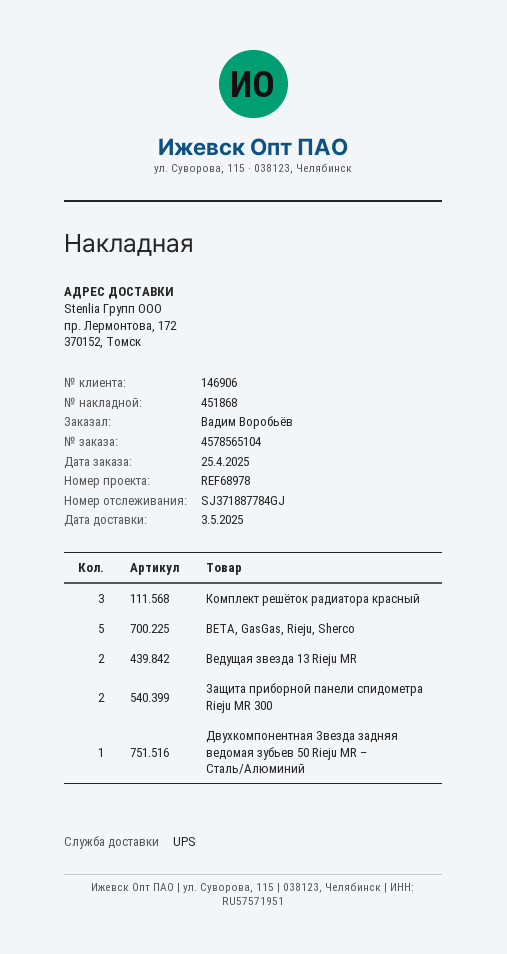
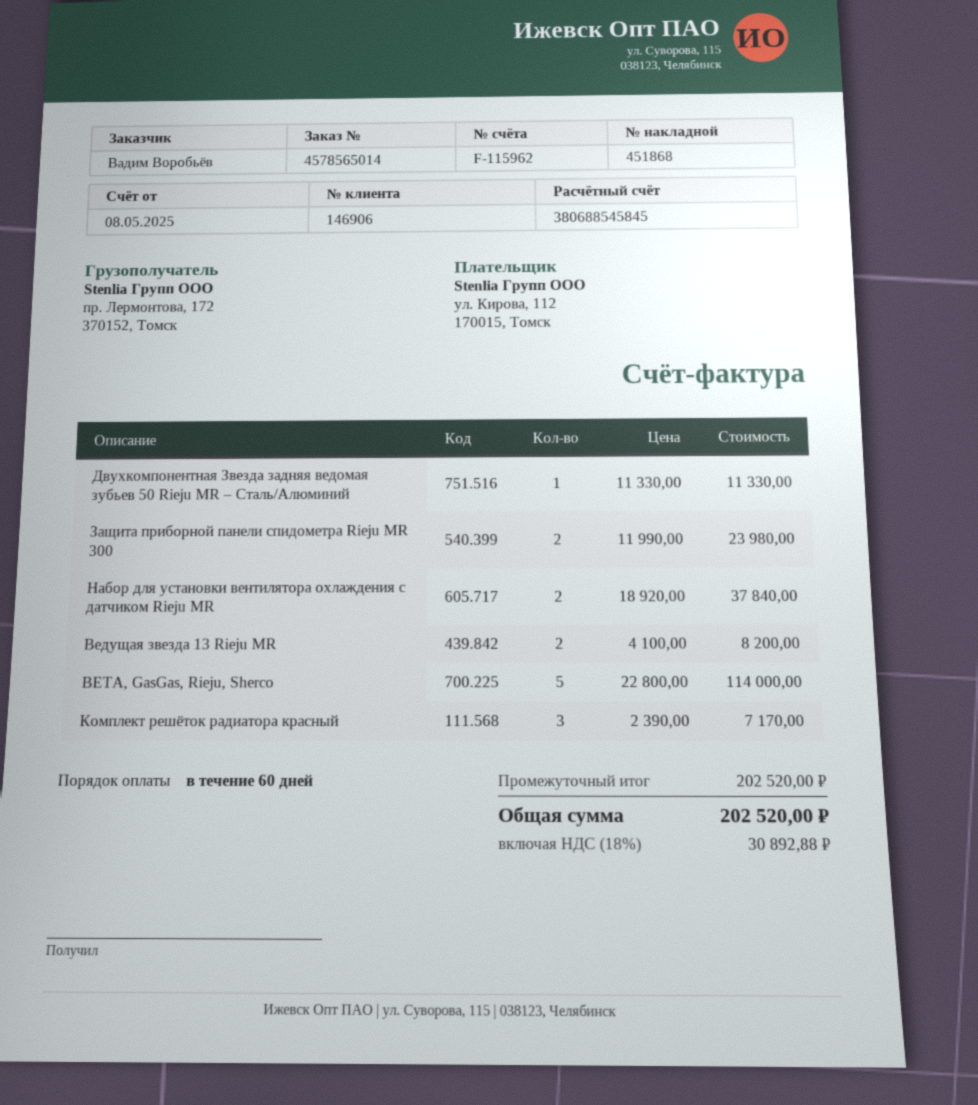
order number: 4578565104 -> 4578565014
Набор для установки вентилятора охлаждения с датчиком Rieju MR: none -> 2

